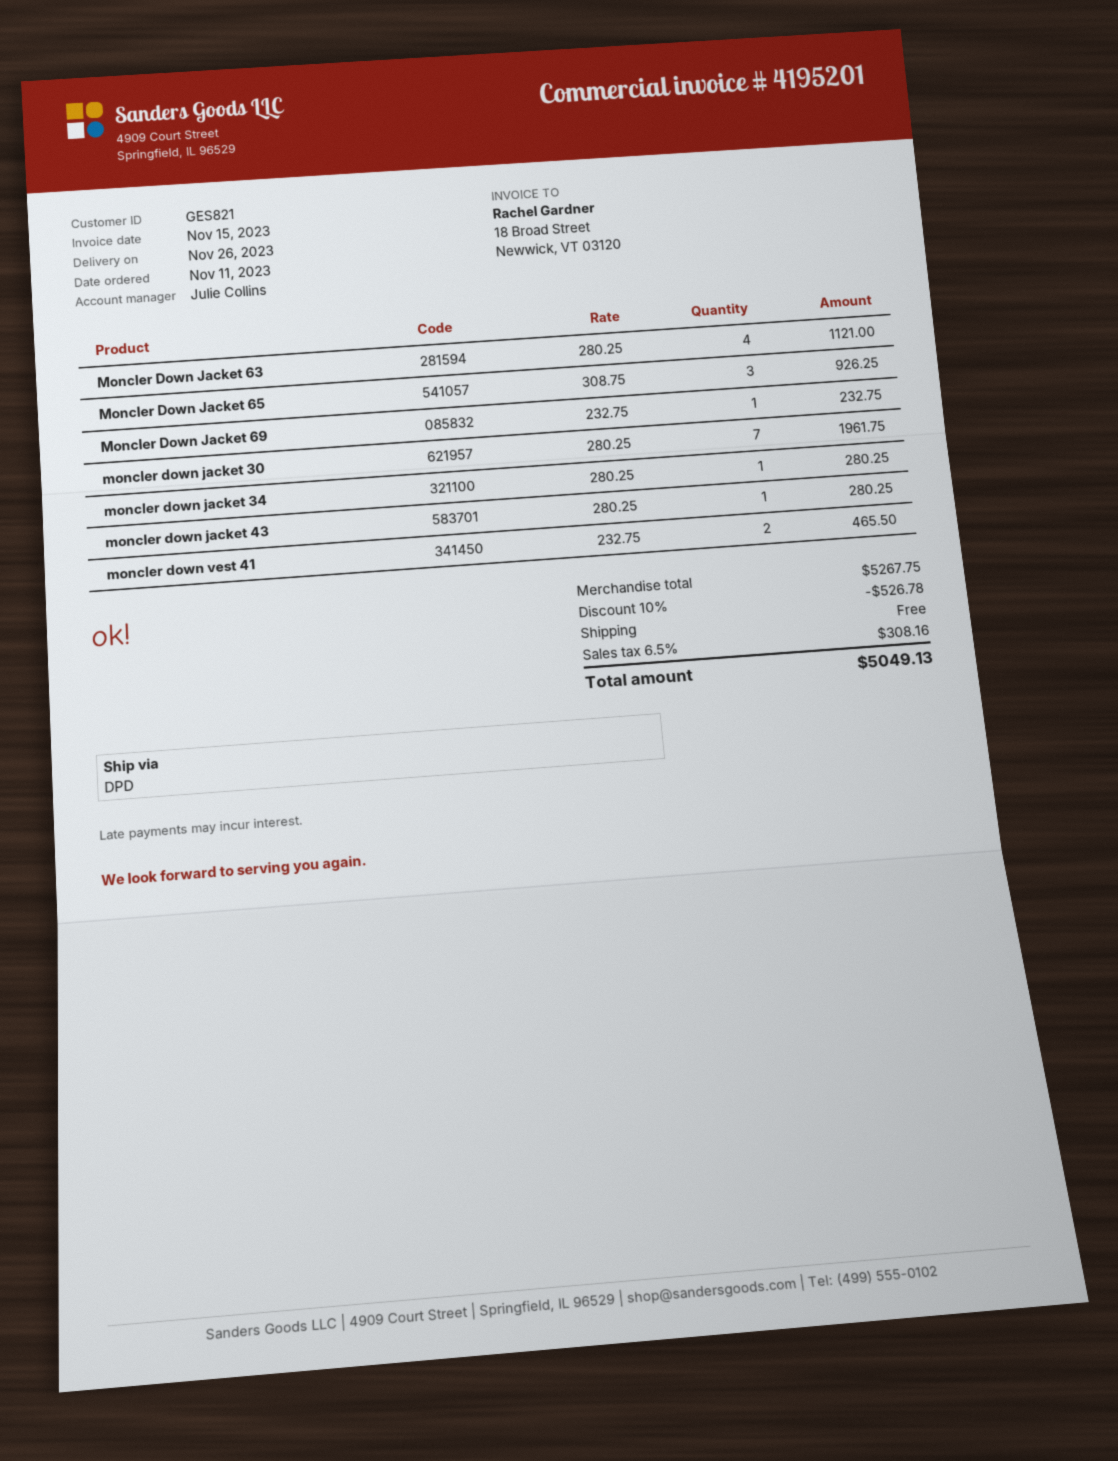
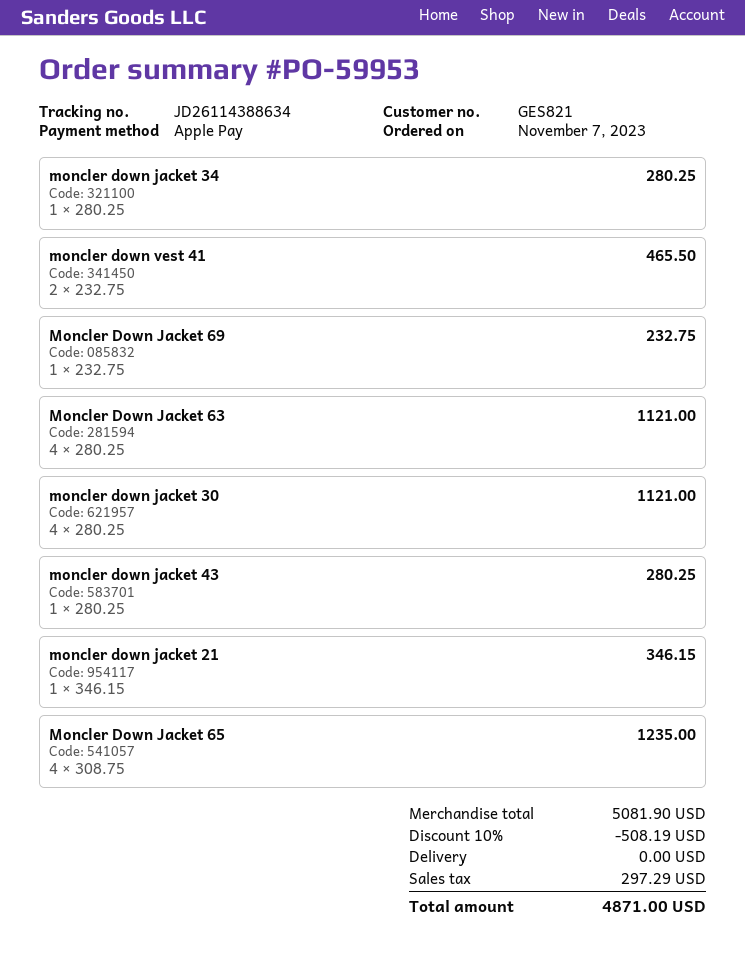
order date: 2023-11-11 -> 2023-11-07
Moncler Down Jacket 65: 3 x 308.75 = 926.25 -> 4 x 308.75 = 1235.00
moncler down jacket 30: 7 x 280.25 = 1961.75 -> 4 x 280.25 = 1121.00
moncler down jacket 21: none -> 1 x 346.15 = 346.15
subtotal: 5267.75 -> 5081.90
discount: 10% = 526.78 -> 10% = 508.19
tax: 308.16 -> 297.29
total: 5049.13 -> 4871.00

